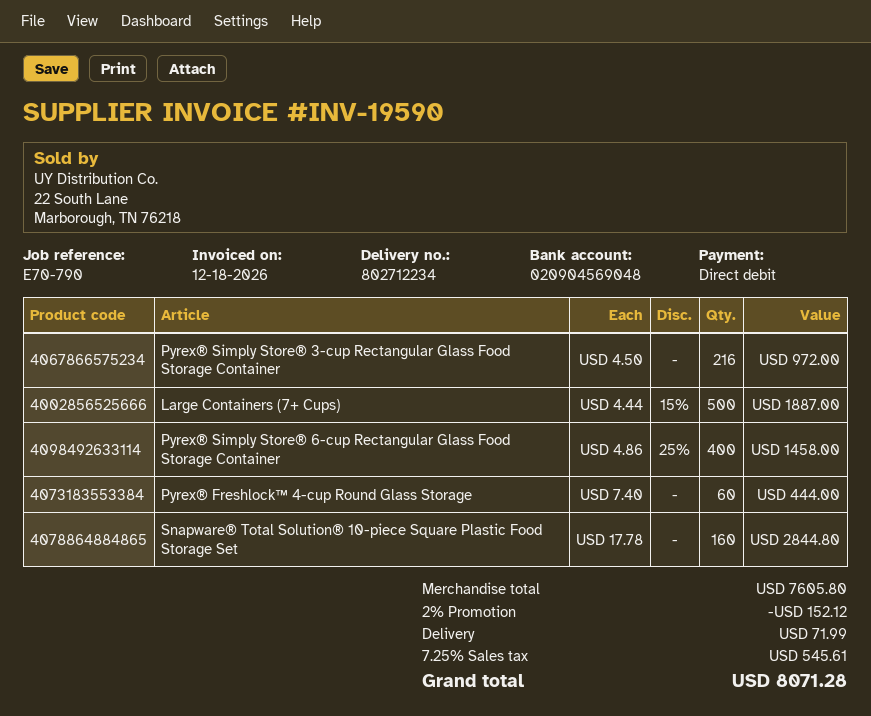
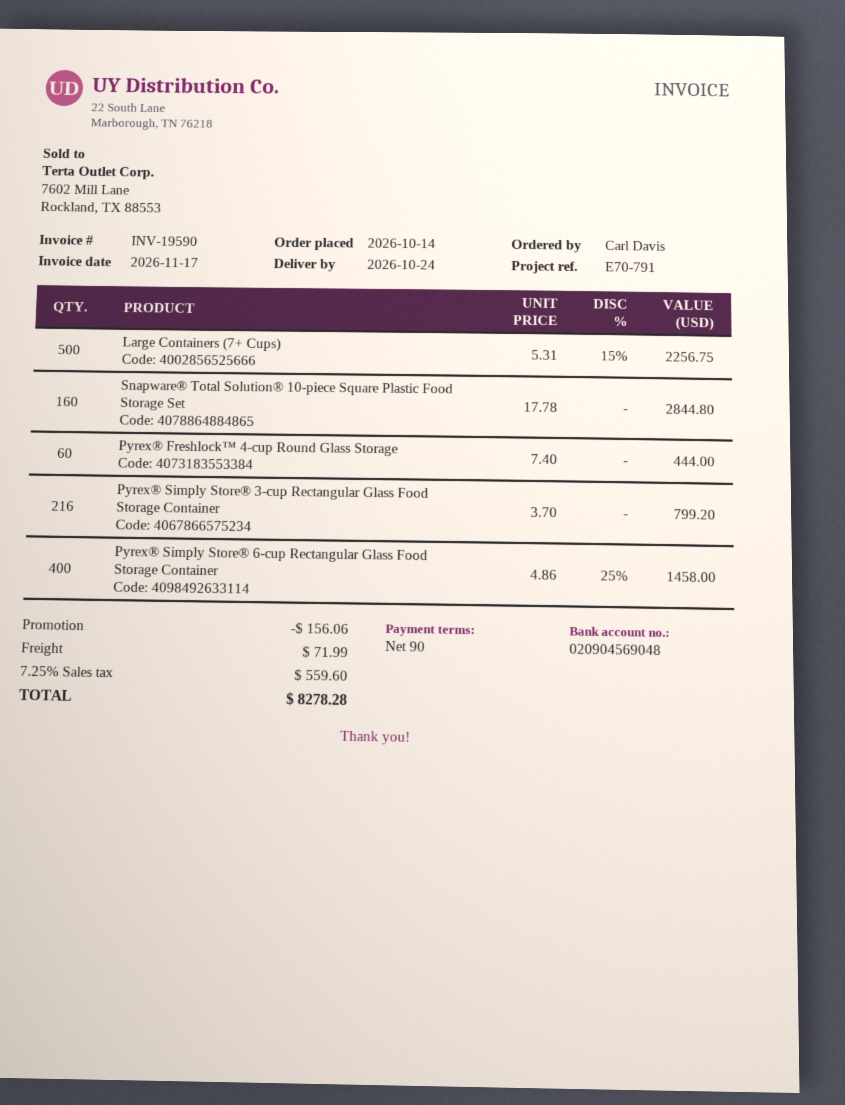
invoice date: 2026-12-18 -> 2026-11-17
reference: E70-790 -> E70-791
Pyrex® Simply Store® 3-cup Rectangular Glass Food Storage Container: 216 x 4.50 = 972.00 -> 216 x 3.70 = 799.20
Large Containers (7+ Cups): 500 x 4.44 - 15% = 1887.00 -> 500 x 5.31 - 15% = 2256.75
discount: 152.12 -> 156.06
tax: 7.25% = 545.61 -> 7.25% = 559.60
total: 8071.28 -> 8278.28

